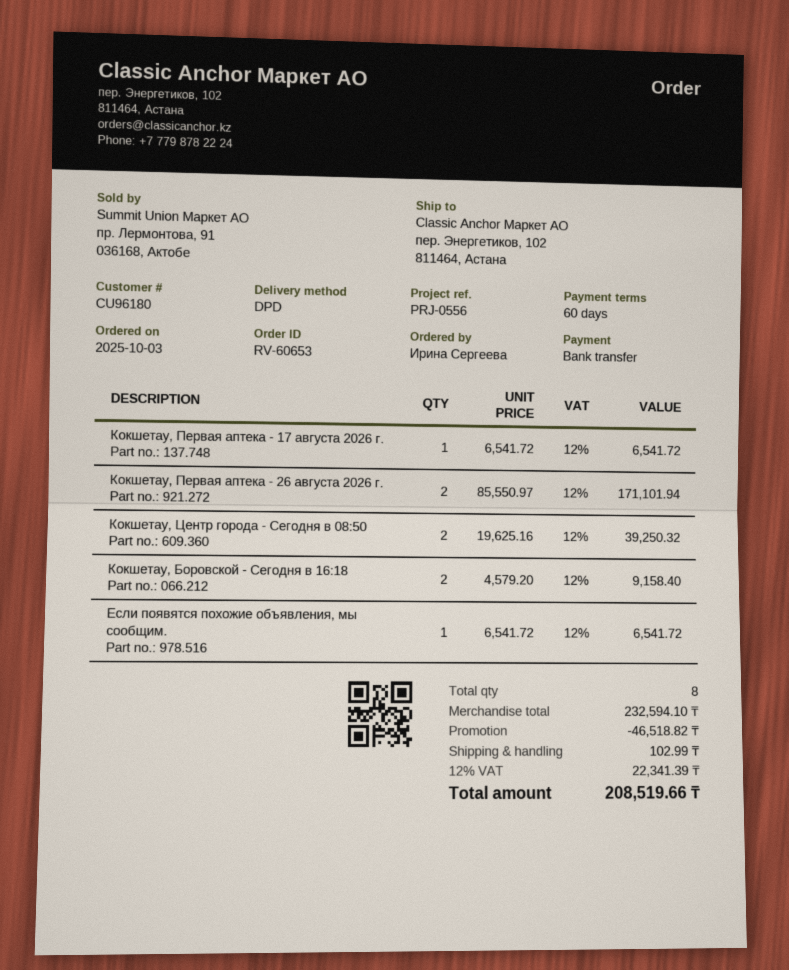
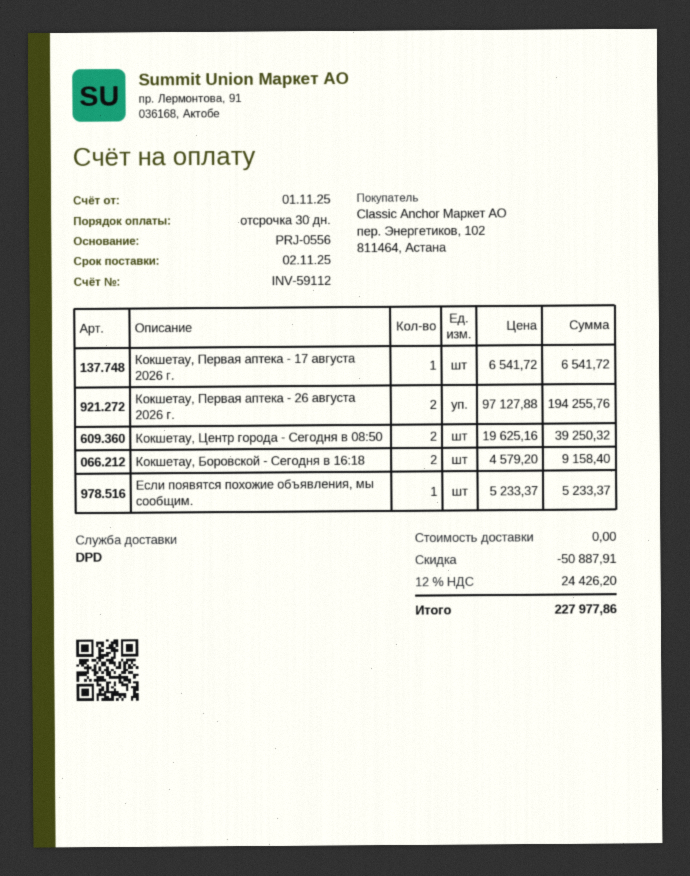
payment terms: 60 days -> 30 days
Кокшетау, Первая аптека - 26 августа 2026 г.: 2 x 85550.97 = 171101.94 -> 2 x 97127.88 = 194255.76
Если появятся похожие объявления, мы сообщим.: 1 x 6541.72 = 6541.72 -> 1 x 5233.37 = 5233.37
discount: 46518.82 -> 50887.91
shipping: 102.99 -> 0.00
tax: 12% = 22341.39 -> 12% = 24426.20
total: 208519.66 -> 227977.86

